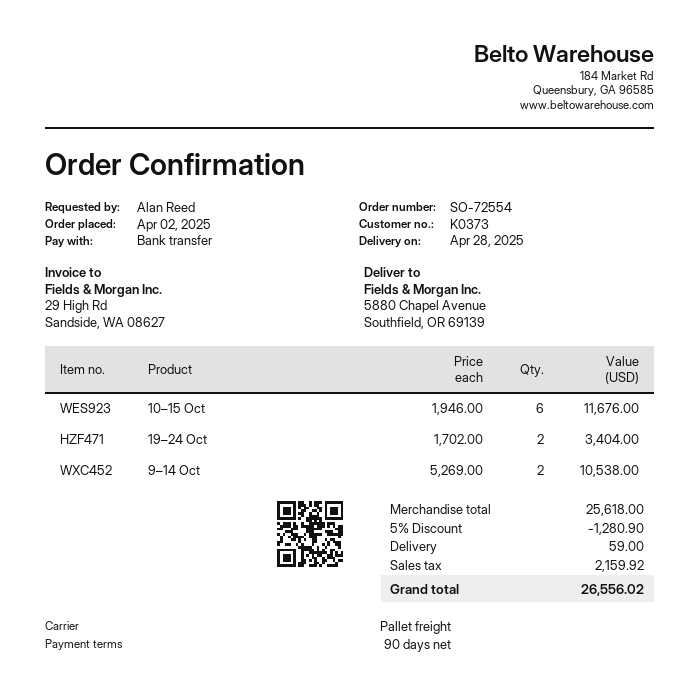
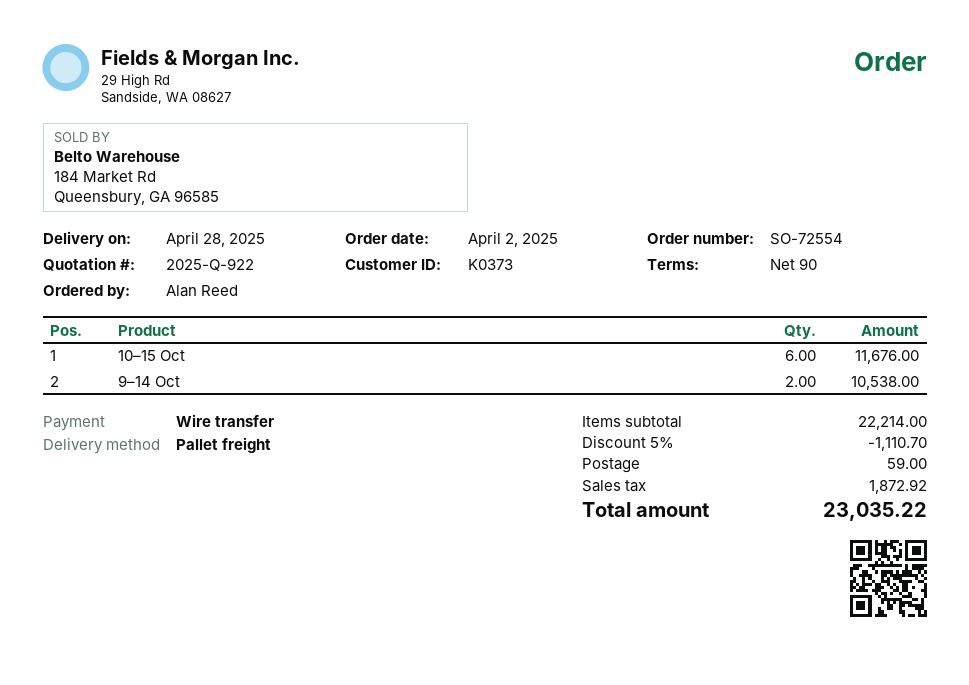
19–24 Oct: 2 for 3404.00 -> none
subtotal: 25618.00 -> 22214.00
discount: 5% = 1280.90 -> 5% = 1110.70
tax: 2159.92 -> 1872.92
total: 26556.02 -> 23035.22

